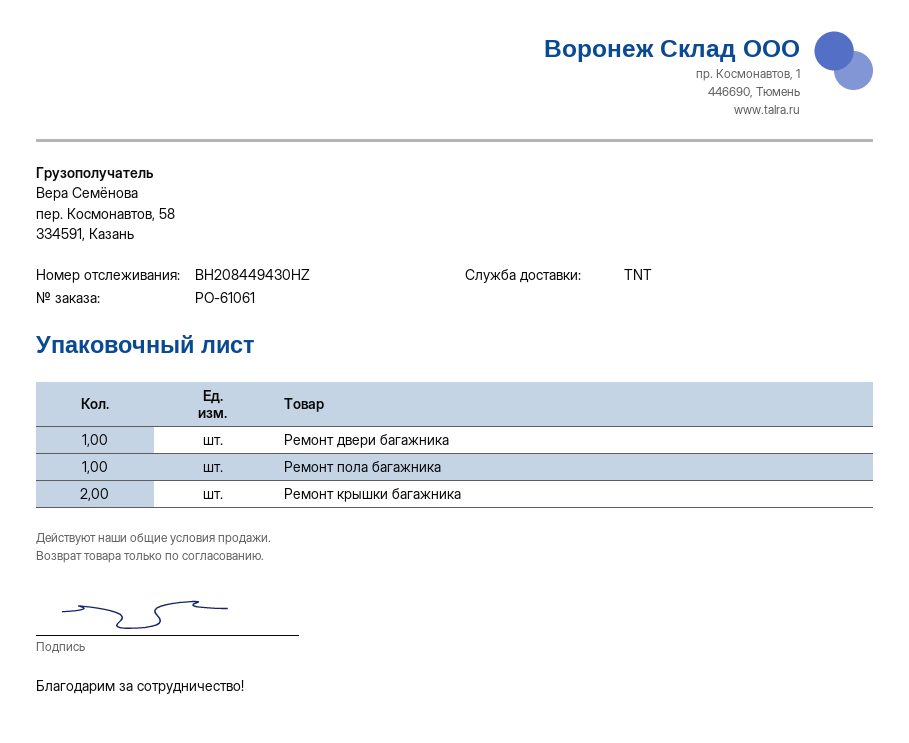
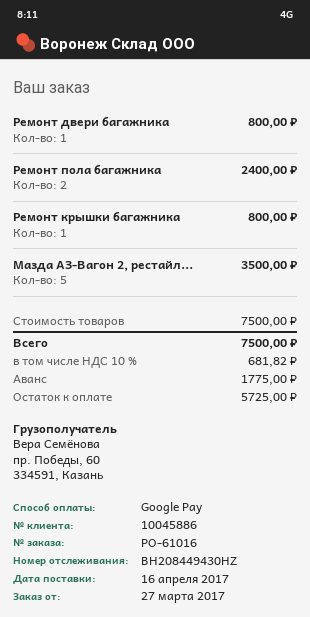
order number: PO-61061 -> PO-61016
ship to: пер. Космонавтов, 58, 334591, Казань -> пр. Победы, 60, 334591, Казань
Ремонт пола багажника: 1 -> 2
Ремонт крышки багажника: 2 -> 1
Мазда АЗ-Вагон 2, рестайл...: none -> 5

